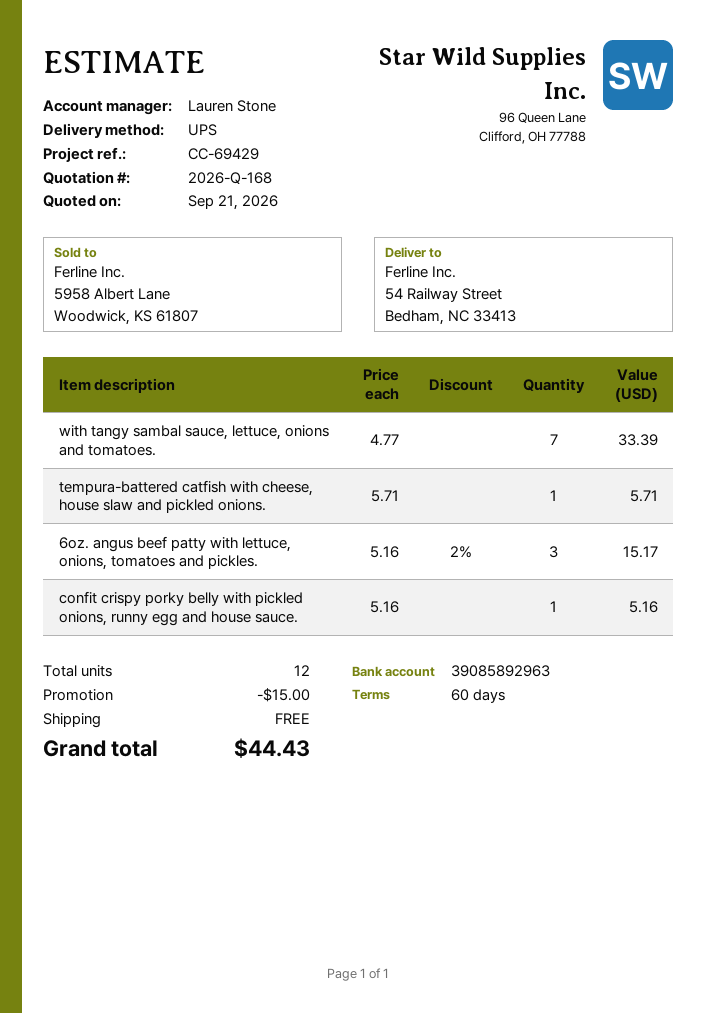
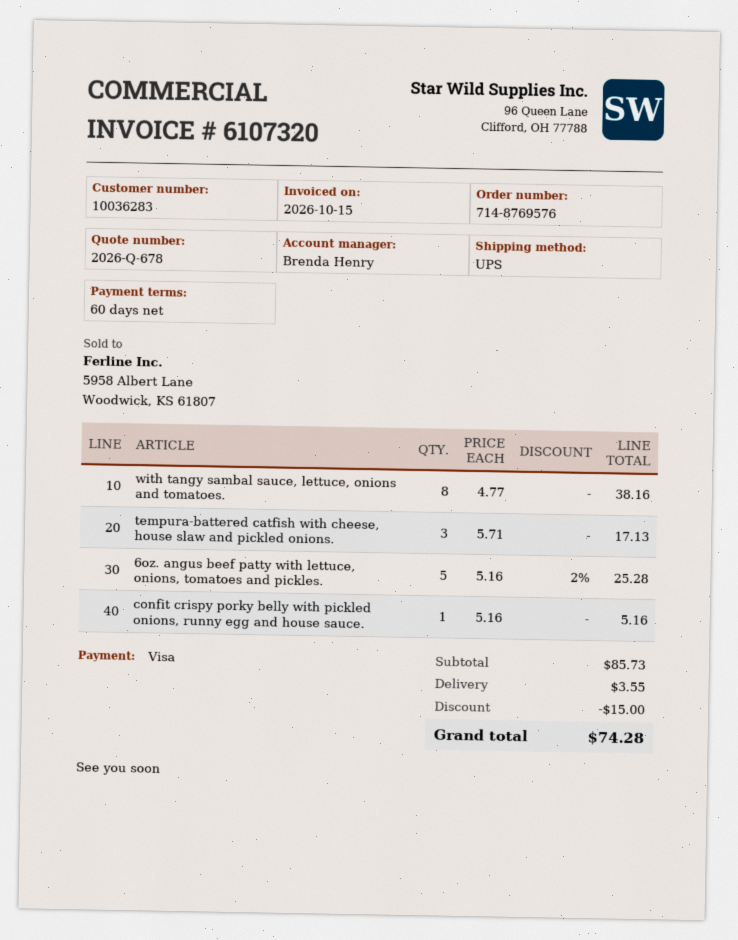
quote number: 2026-Q-168 -> 2026-Q-678
sales rep: Lauren Stone -> Brenda Henry
with tangy sambal sauce, lettuce, onions and tomatoes.: 7 x 4.77 = 33.39 -> 8 x 4.77 = 38.16
tempura-battered catfish with cheese, house slaw and pickled onions.: 1 x 5.71 = 5.71 -> 3 x 5.71 = 17.13
6oz. angus beef patty with lettuce, onions, tomatoes and pickles.: 3 x 5.16 - 2% = 15.17 -> 5 x 5.16 - 2% = 25.28
shipping: 0.00 -> 3.55
total: 44.43 -> 74.28

